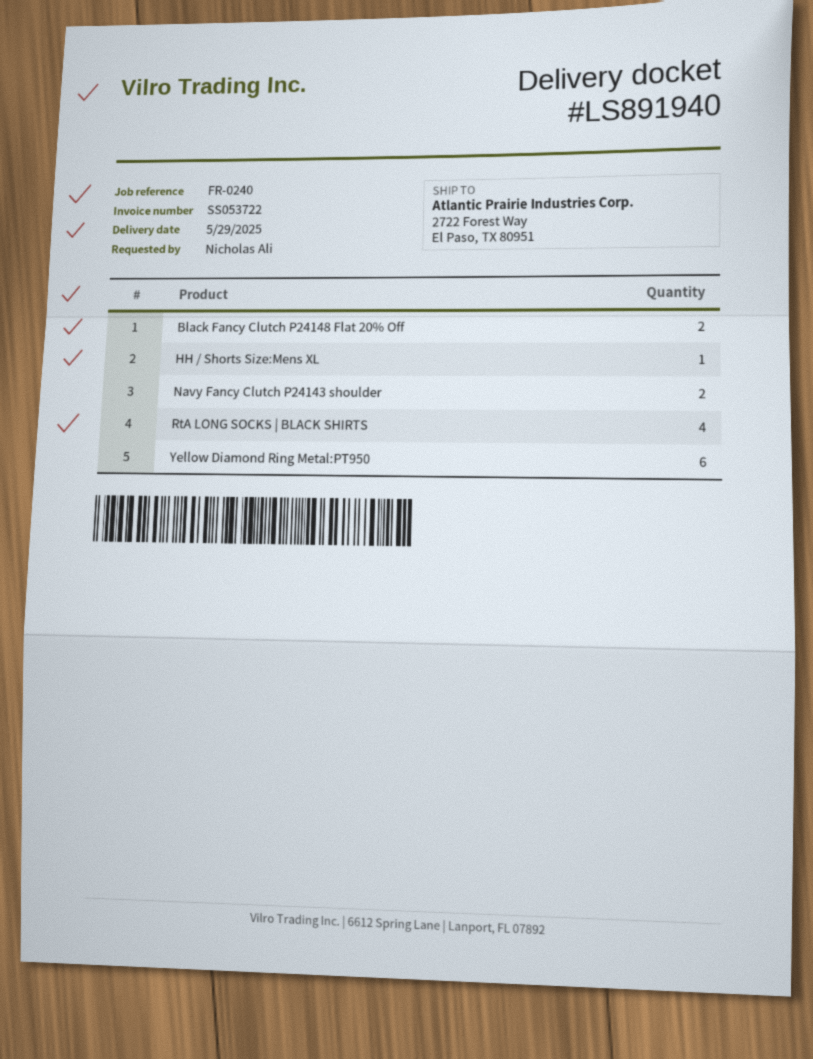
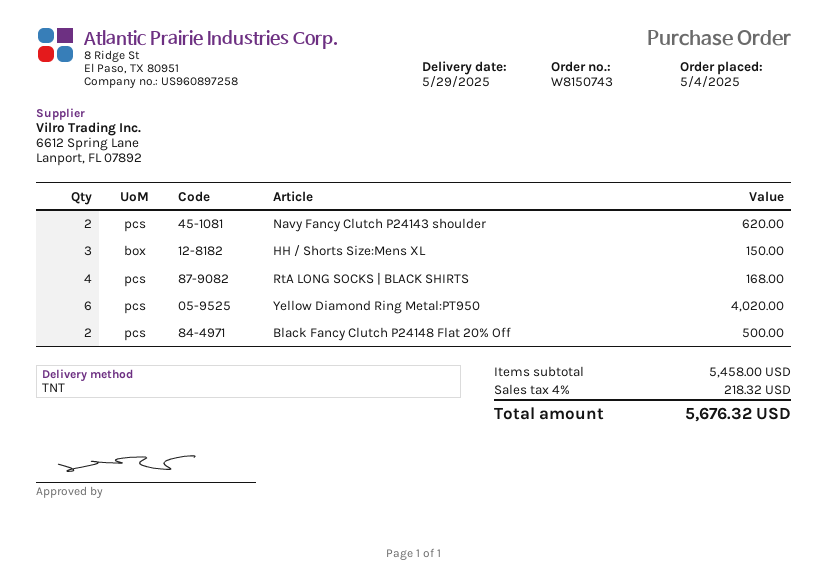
HH / Shorts Size:Mens XL: 1 -> 3

